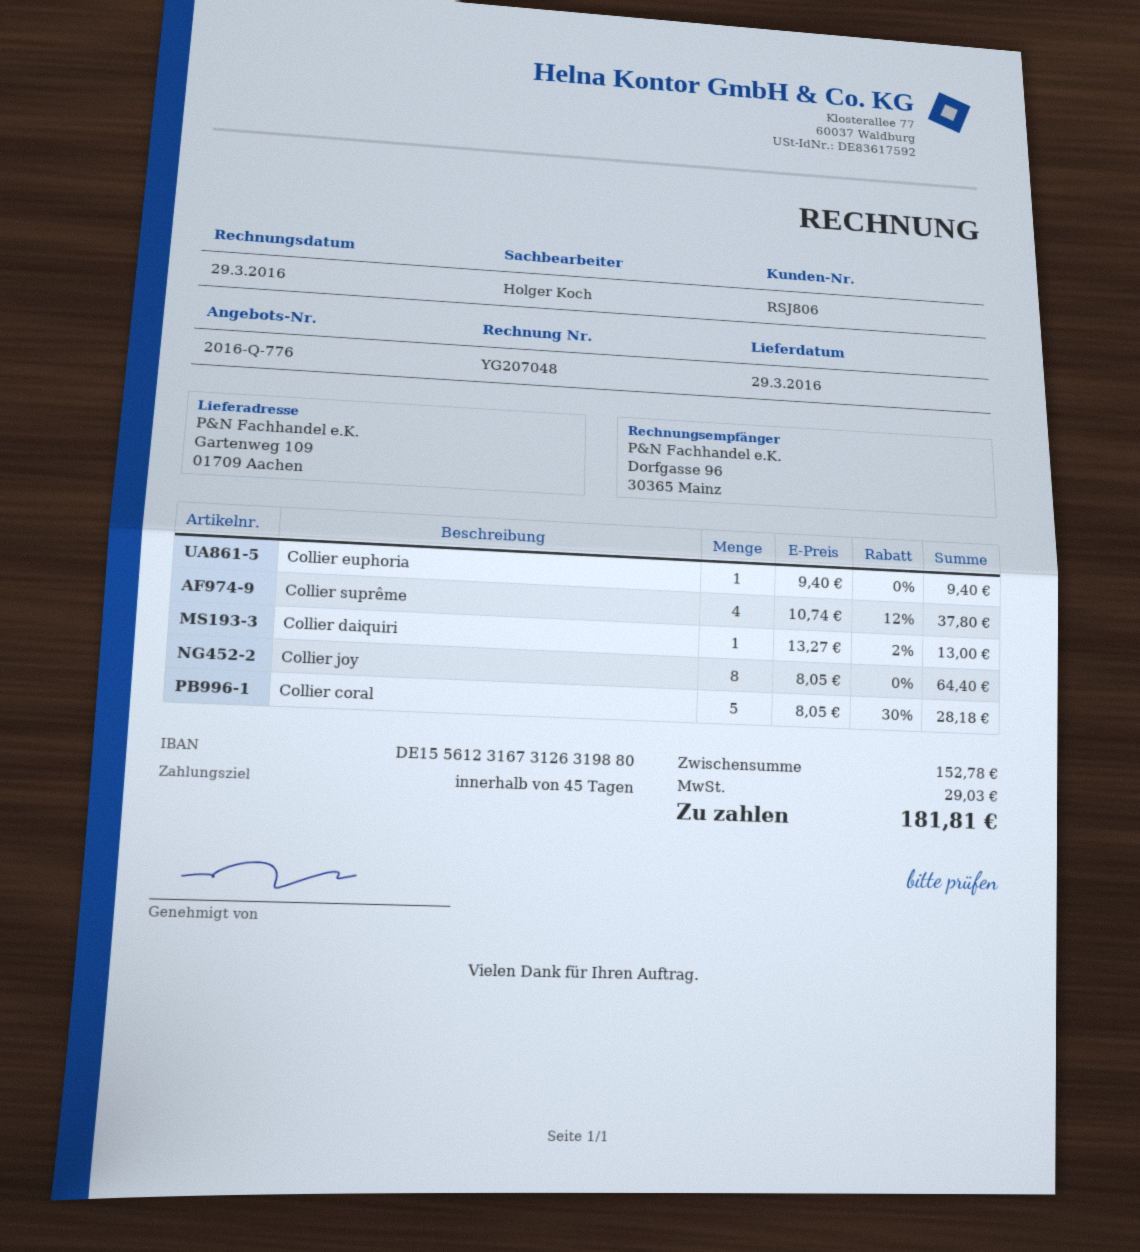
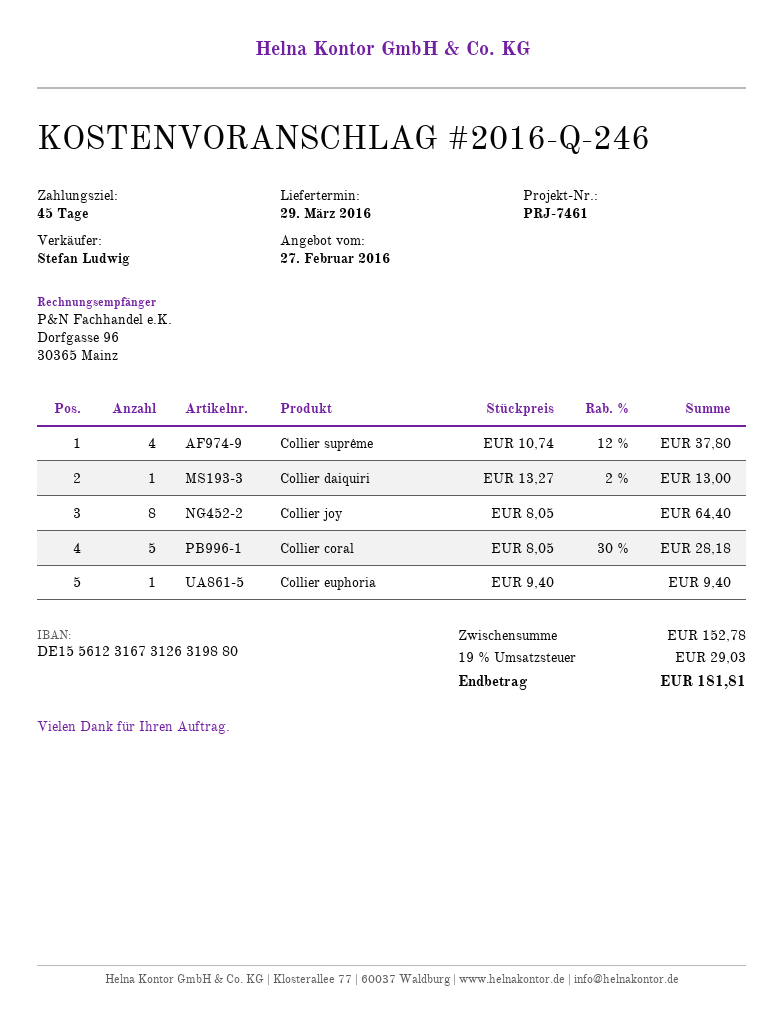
quote number: 2016-Q-776 -> 2016-Q-246
sales rep: Holger Koch -> Stefan Ludwig

